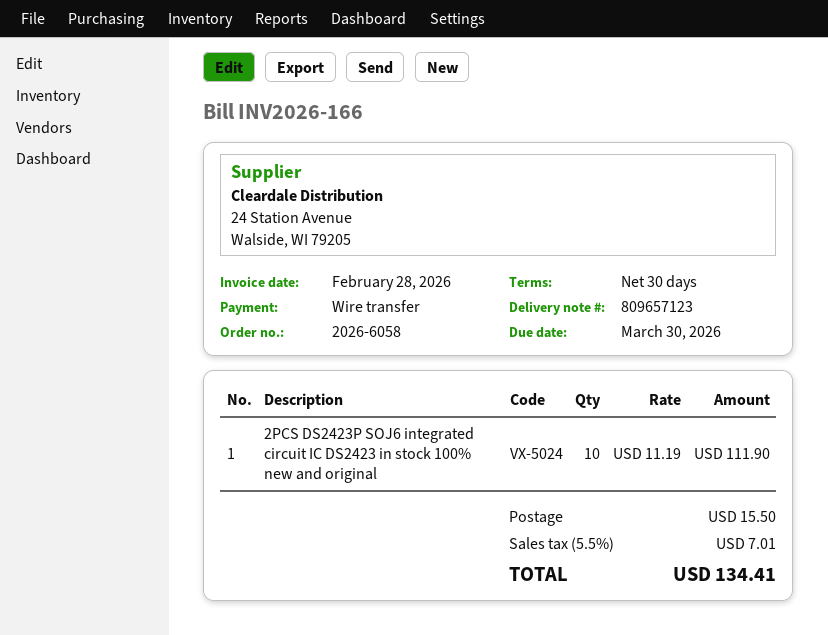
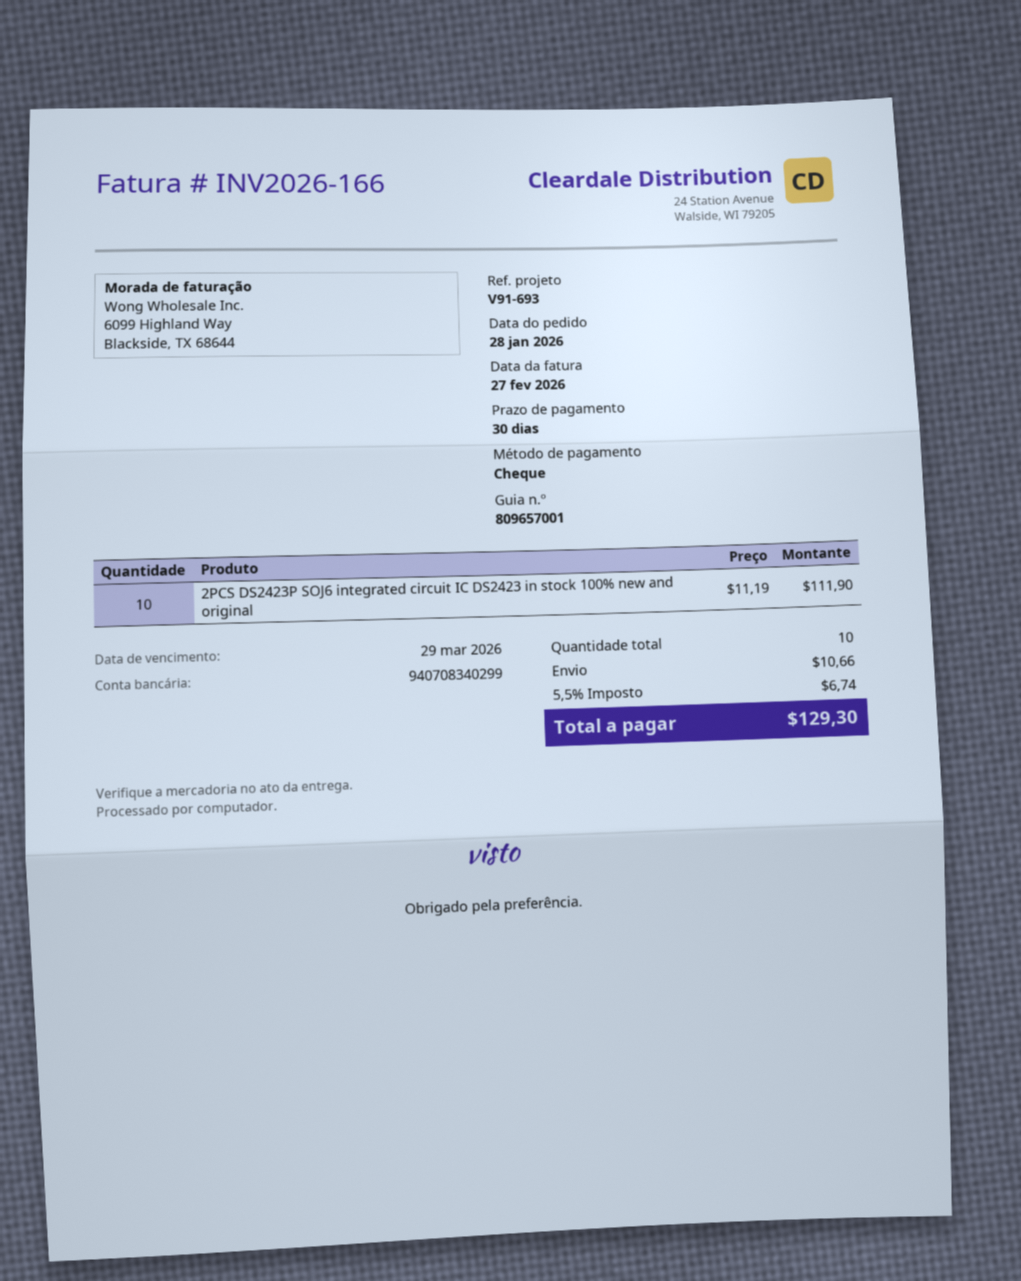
delivery note number: 809657123 -> 809657001
invoice date: 2026-02-28 -> 2026-02-27
due date: 2026-03-30 -> 2026-03-29
payment method: bank transfer -> cheque
shipping: 15.50 -> 10.66
tax: 5.5% = 7.01 -> 5.5% = 6.74
total: 134.41 -> 129.30

